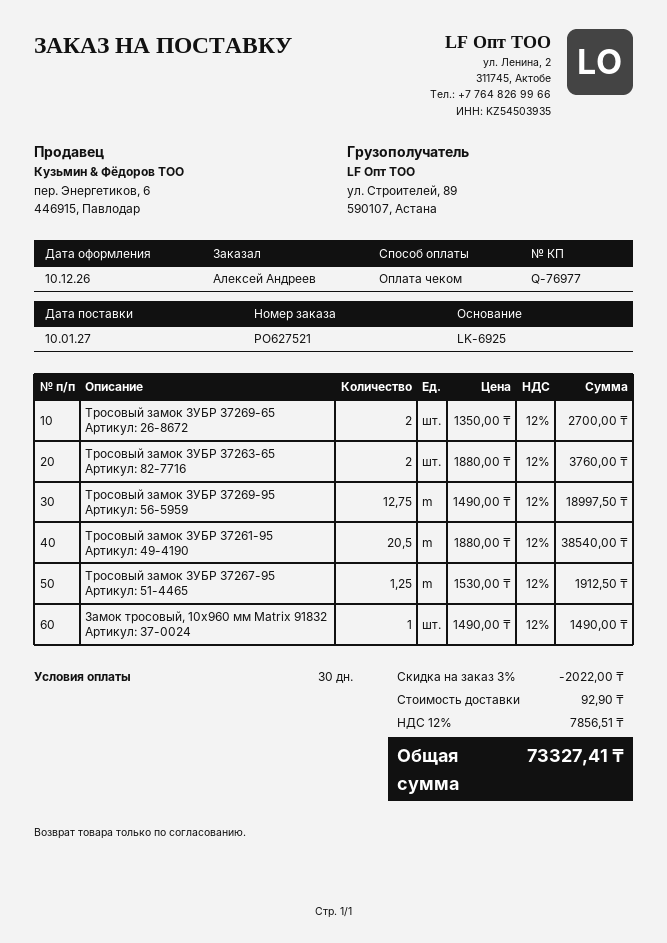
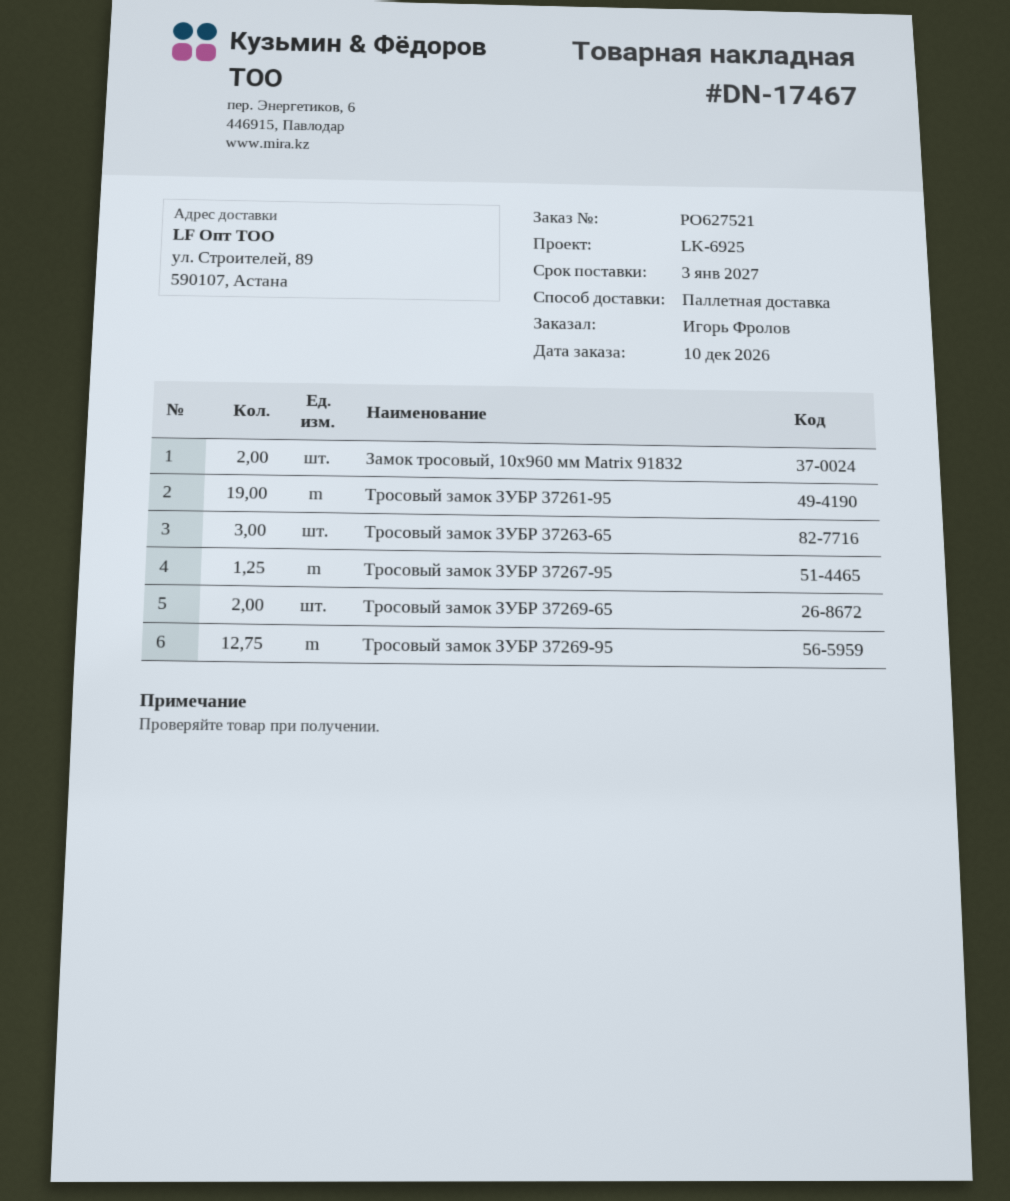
delivery date: 2027-01-10 -> 2027-01-03
ordered by: Алексей Андреев -> Игорь Фролов
Тросовый замок ЗУБР 37263-65: 2 -> 3
Тросовый замок ЗУБР 37261-95: 20.5 -> 19
Замок тросовый, 10х960 мм Matrix 91832: 1 -> 2

